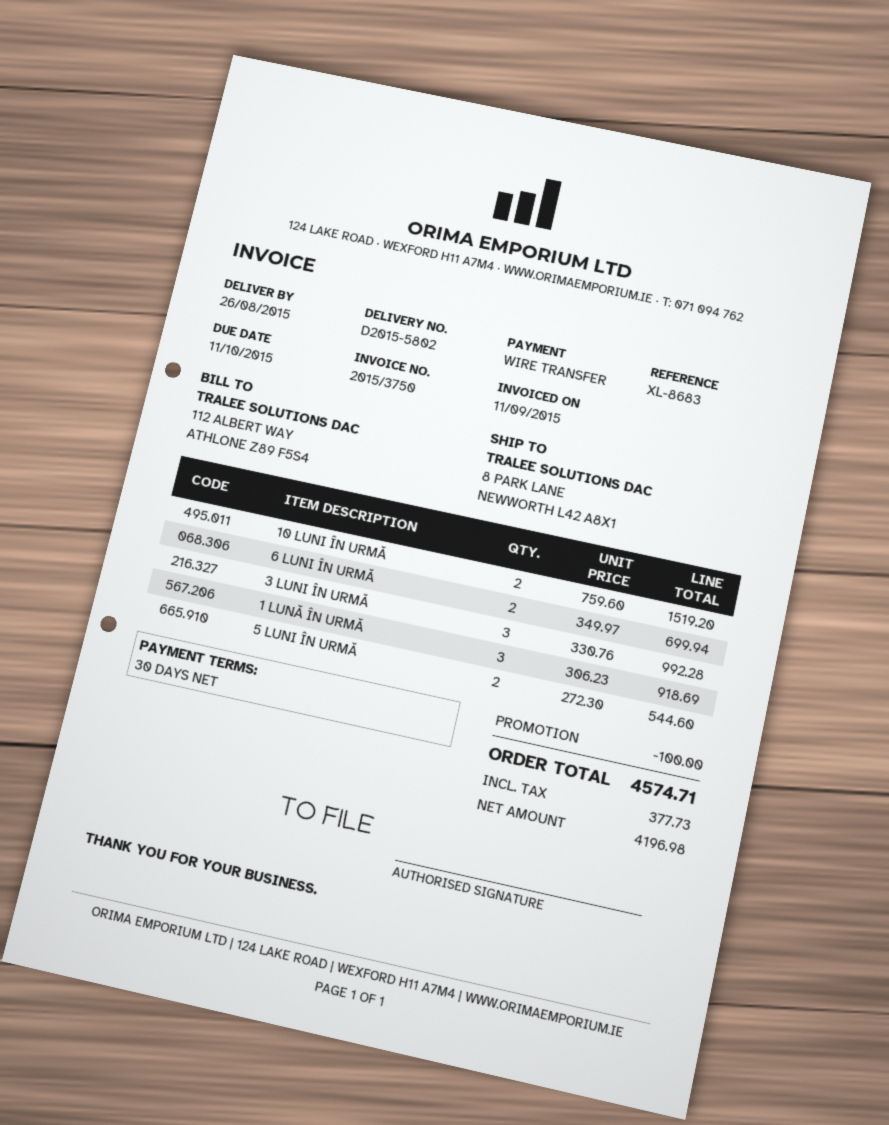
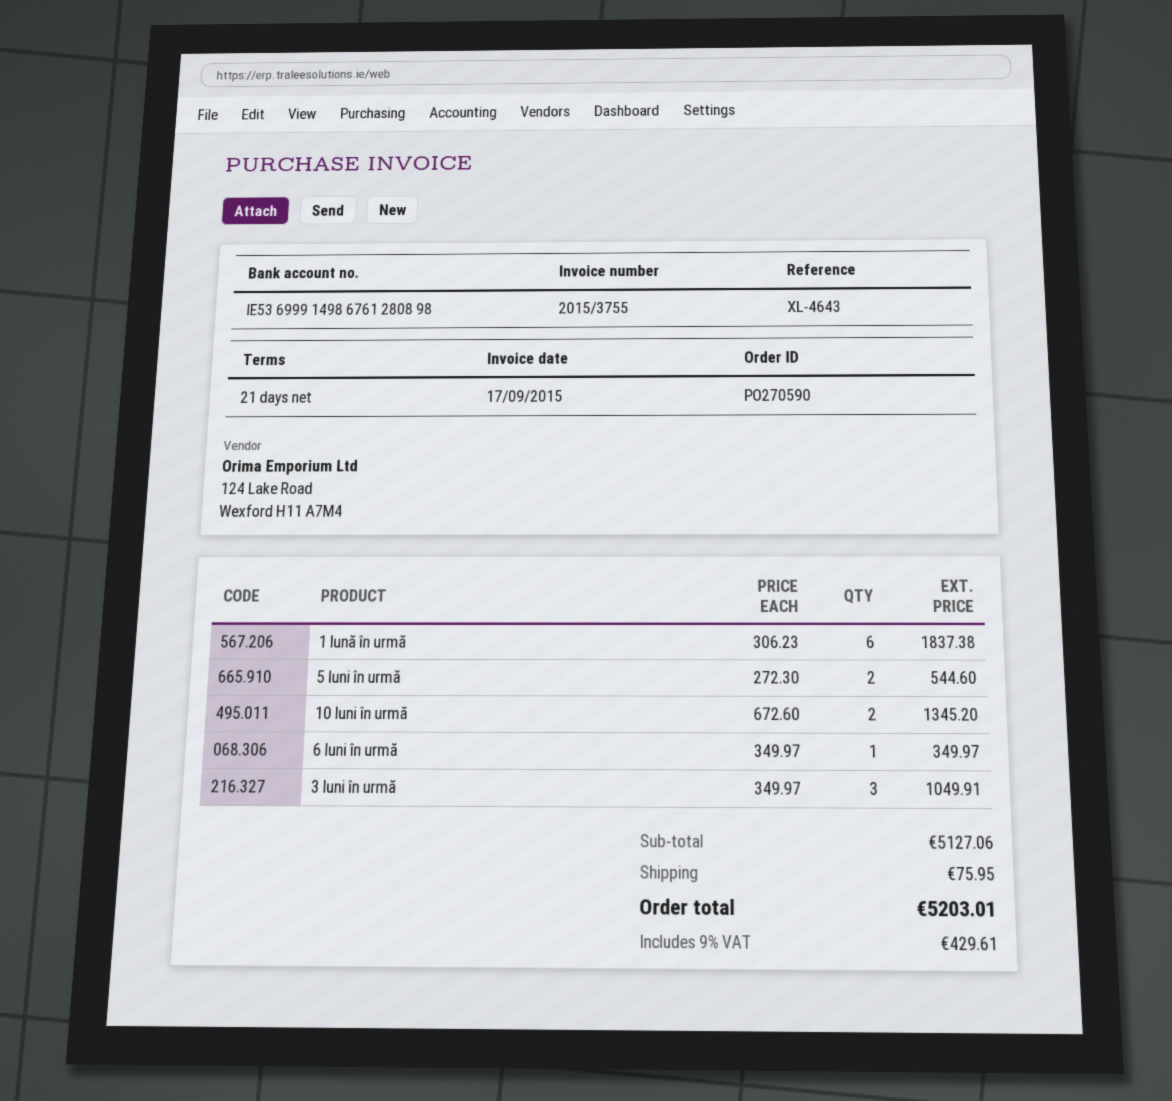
invoice number: 2015/3750 -> 2015/3755
invoice date: 2015-09-11 -> 2015-09-17
payment terms: 30 days -> 21 days
reference: XL-8683 -> XL-4643
10 LUNI ÎN URMĂ: 2 x 759.60 = 1519.20 -> 2 x 672.60 = 1345.20
6 LUNI ÎN URMĂ: 2 x 349.97 = 699.94 -> 1 x 349.97 = 349.97
3 LUNI ÎN URMĂ: 3 x 330.76 = 992.28 -> 3 x 349.97 = 1049.91
1 LUNĂ ÎN URMĂ: 3 x 306.23 = 918.69 -> 6 x 306.23 = 1837.38
discount: 100.00 -> none
shipping: none -> 75.95
tax: 377.73 -> 429.61
total: 4574.71 -> 5203.01

